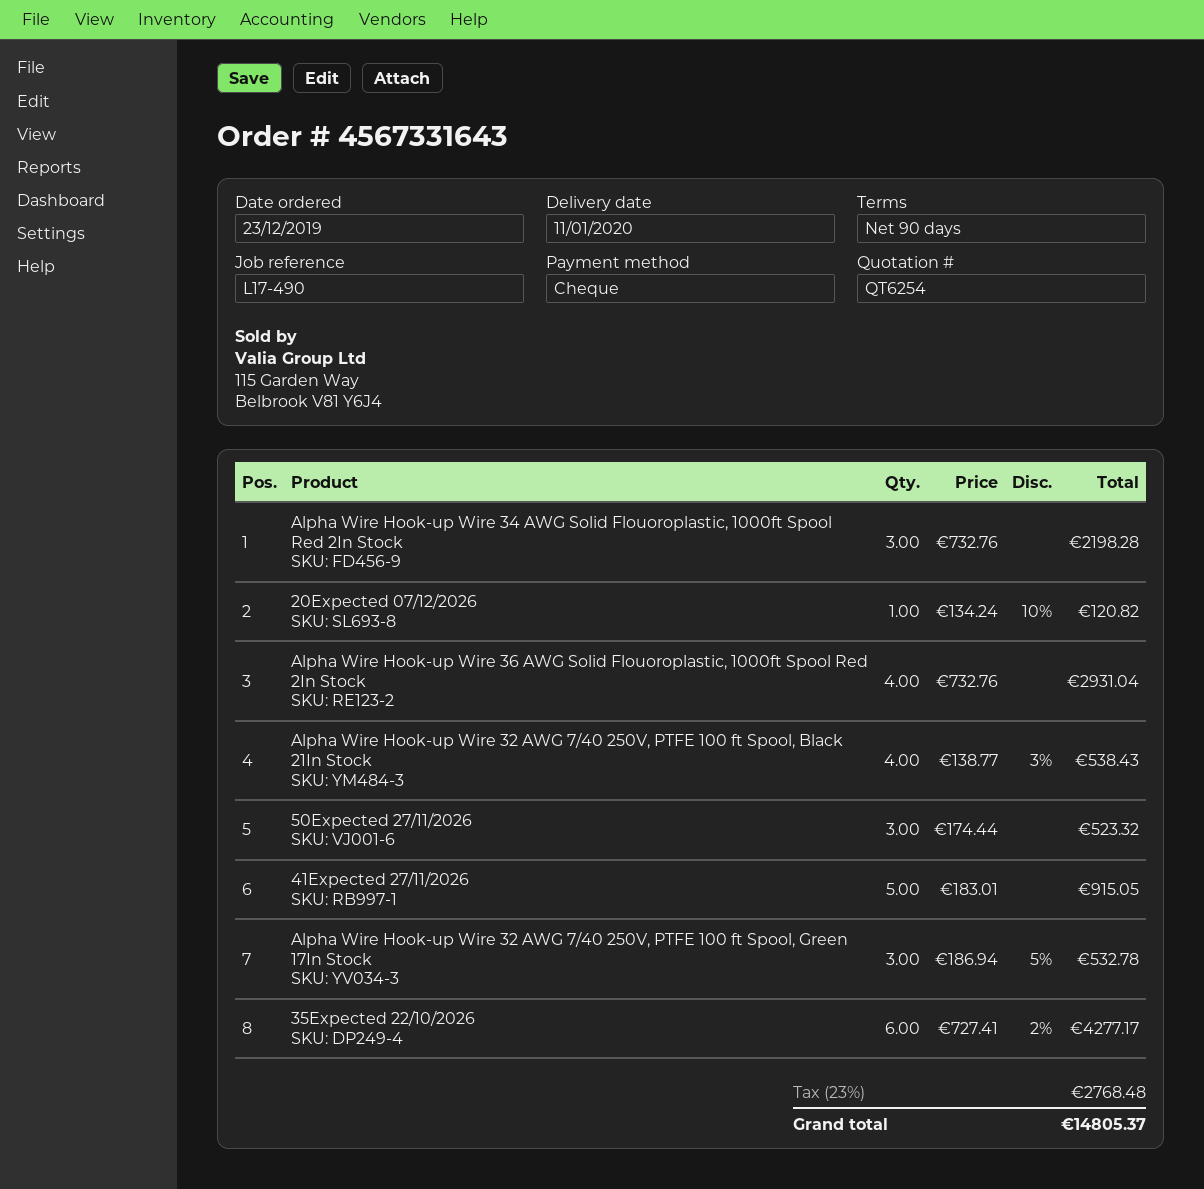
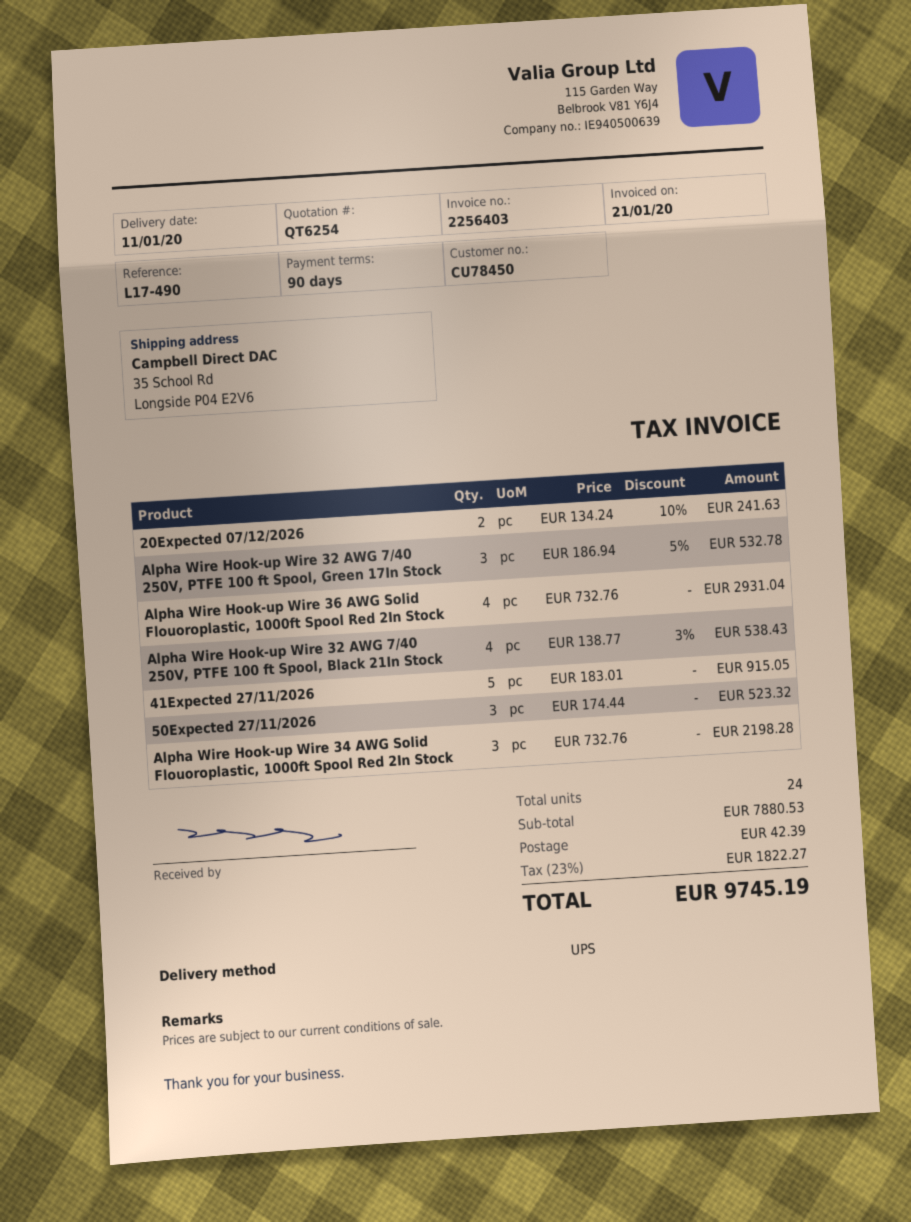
20Expected 07/12/2026: 1 x 134.24 - 10% = 120.82 -> 2 x 134.24 - 10% = 241.63
35Expected 22/10/2026: 6 x 727.41 - 2% = 4277.17 -> none
shipping: none -> 42.39
tax: 23% = 2768.48 -> 23% = 1822.27
total: 14805.37 -> 9745.19

